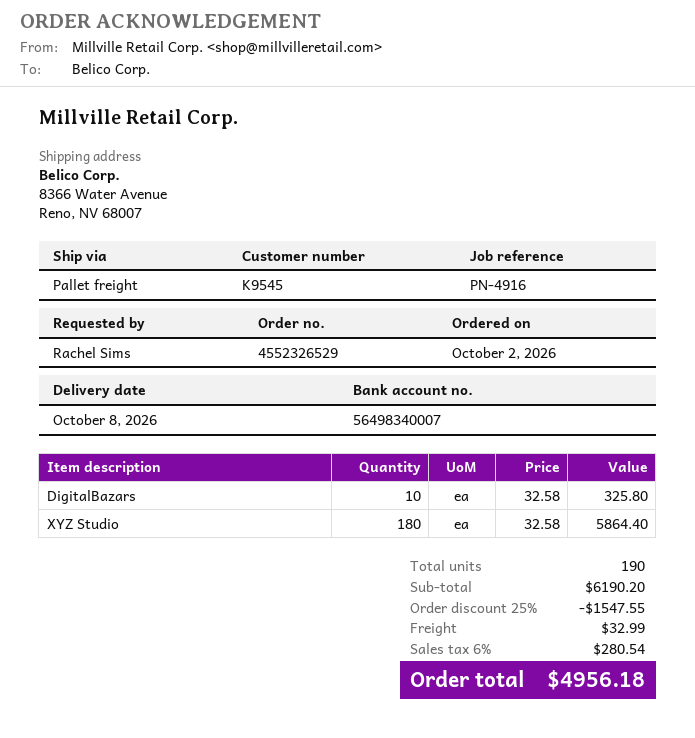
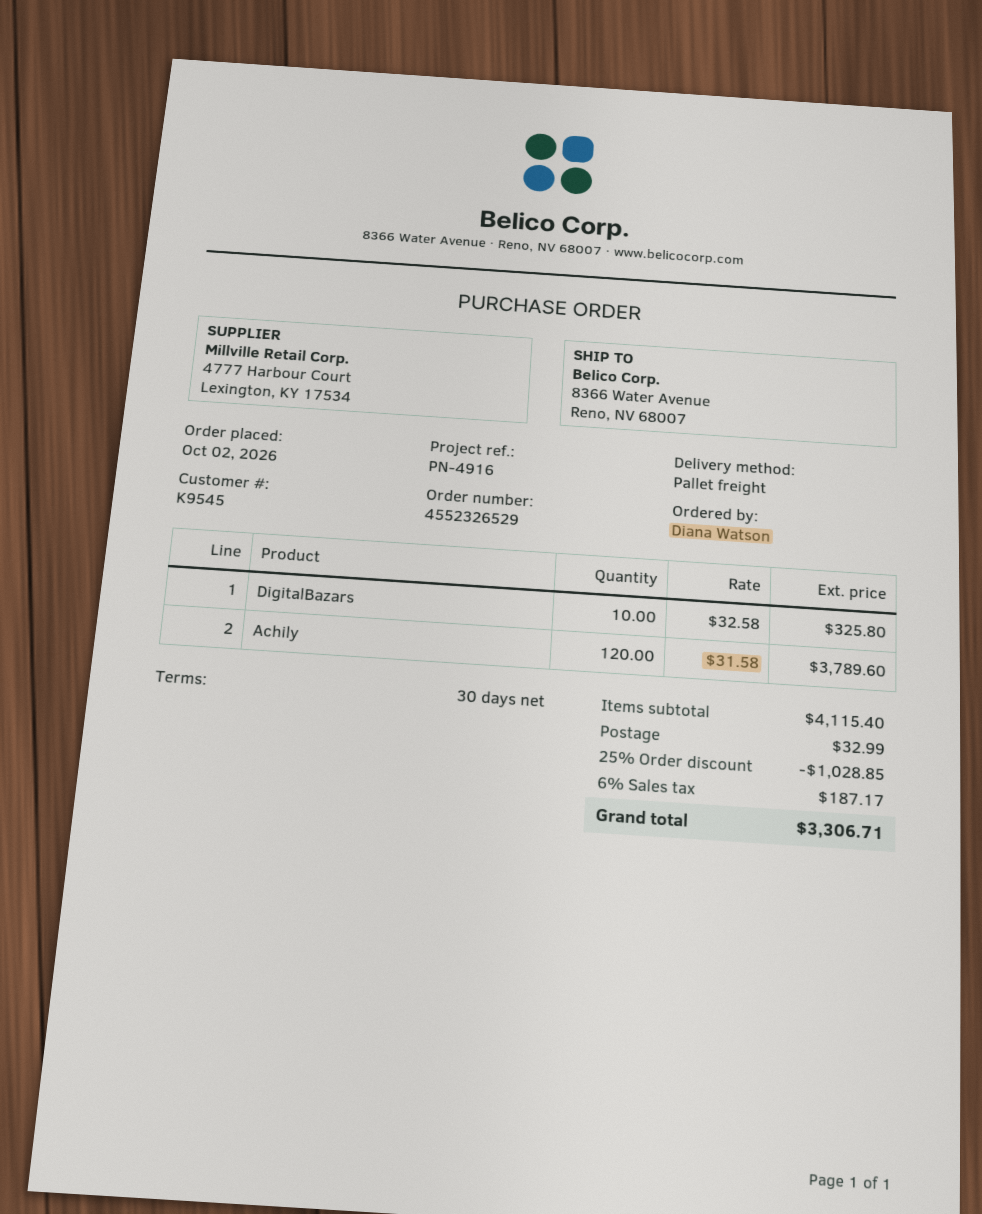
ordered by: Rachel Sims -> Diana Watson
XYZ Studio: 180 x 32.58 = 5864.40 -> none
Achily: none -> 120 x 31.58 = 3789.60
subtotal: 6190.20 -> 4115.40
discount: 25% = 1547.55 -> 25% = 1028.85
tax: 6% = 280.54 -> 6% = 187.17
total: 4956.18 -> 3306.71

